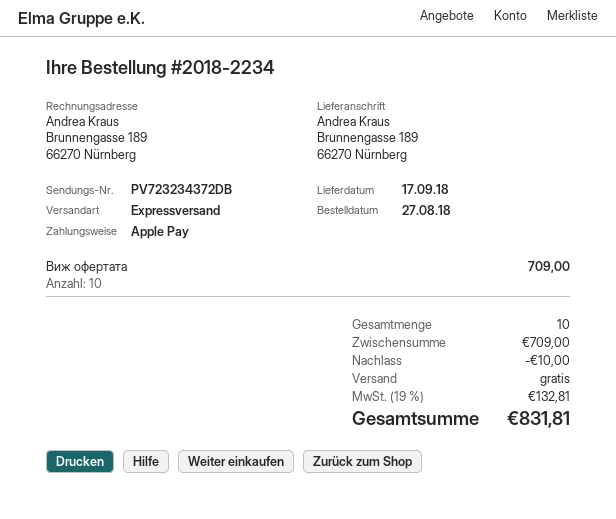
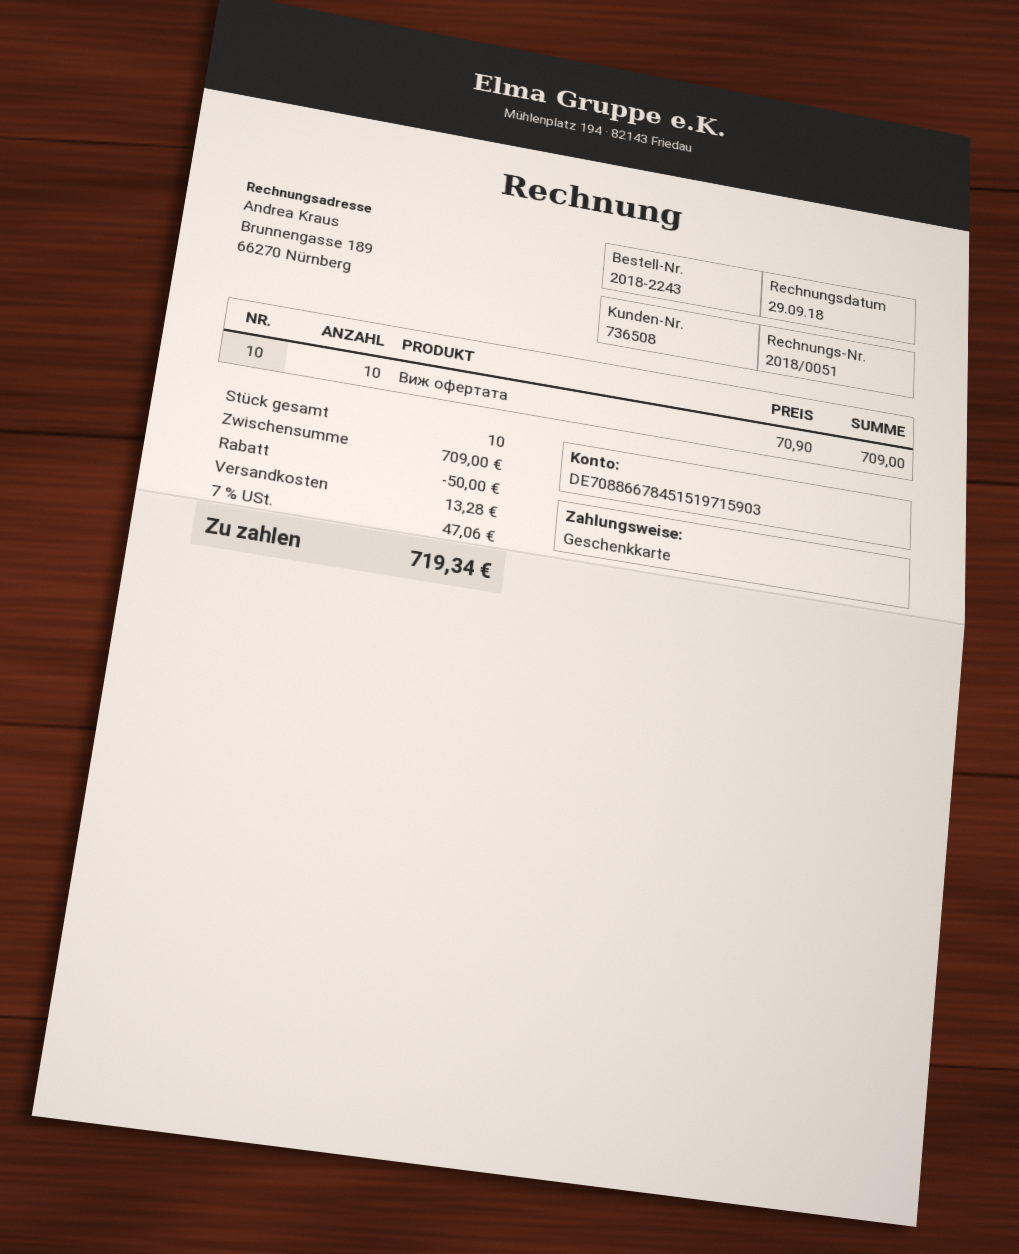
order number: 2018-2234 -> 2018-2243
payment method: Apple Pay -> gift card
discount: 10.00 -> 50.00
shipping: 0.00 -> 13.28
tax: 19% = 132.81 -> 7% = 47.06
total: 831.81 -> 719.34

